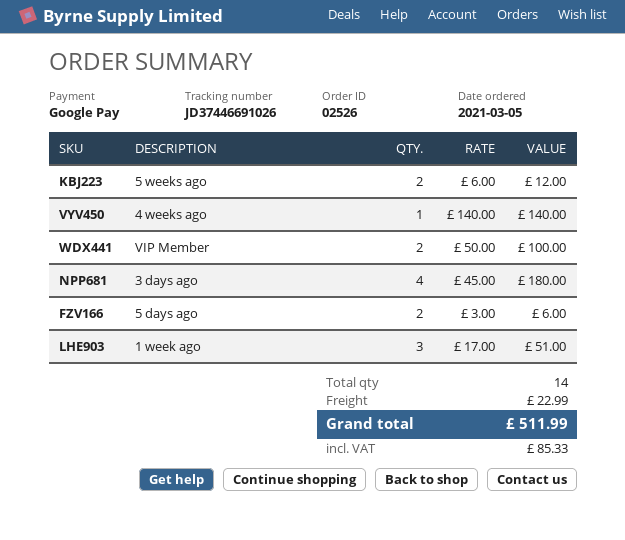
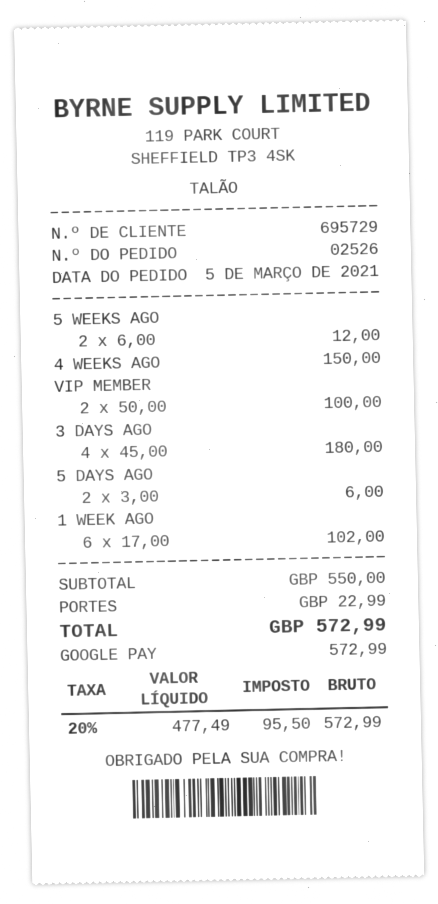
4 weeks ago: 1 x 140.00 = 140.00 -> 1 x 150.00 = 150.00
1 week ago: 3 x 17.00 = 51.00 -> 6 x 17.00 = 102.00
tax: 85.33 -> 95.50
total: 511.99 -> 572.99

